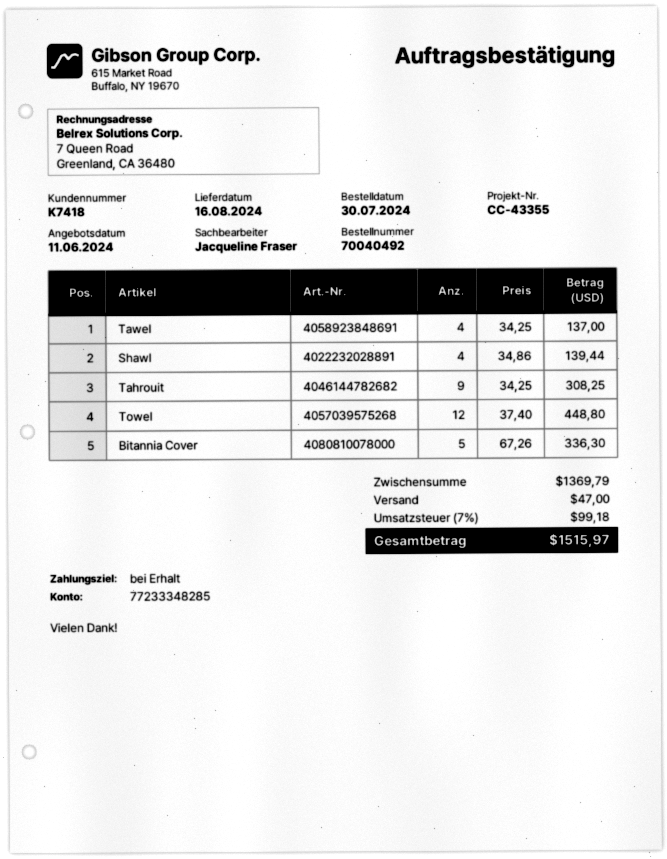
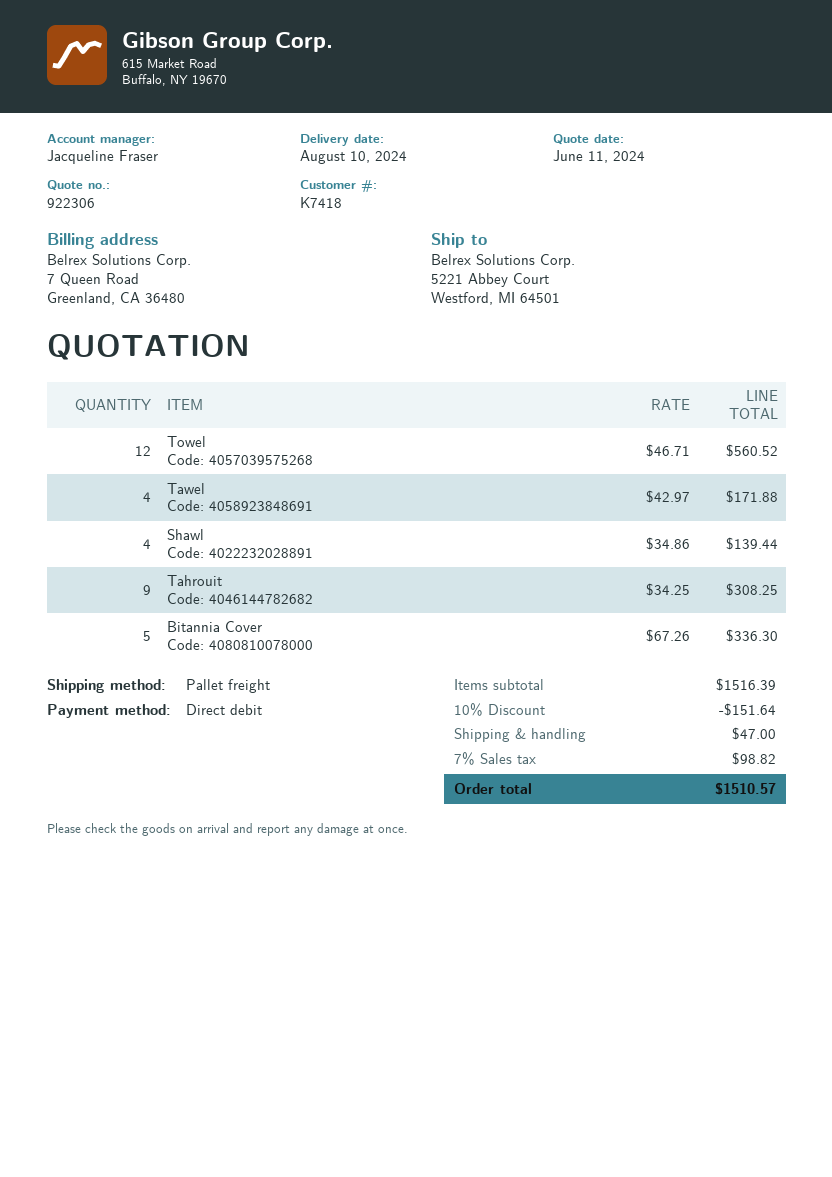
delivery date: 2024-08-16 -> 2024-08-10
Tawel: 4 x 34.25 = 137.00 -> 4 x 42.97 = 171.88
Towel: 12 x 37.40 = 448.80 -> 12 x 46.71 = 560.52
subtotal: 1369.79 -> 1516.39
discount: none -> 10% = 151.64
tax: 7% = 99.18 -> 7% = 98.82
total: 1515.97 -> 1510.57

